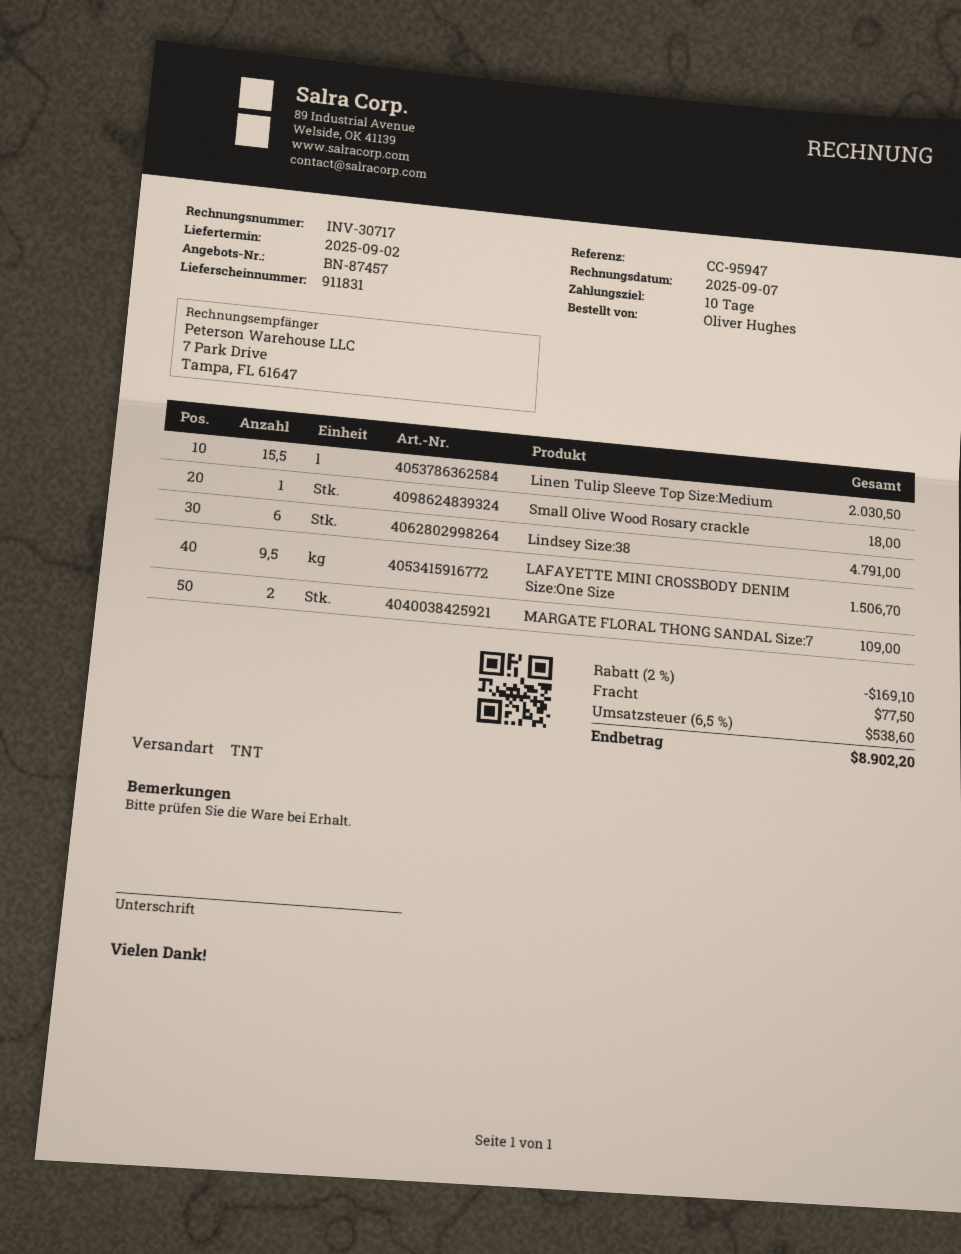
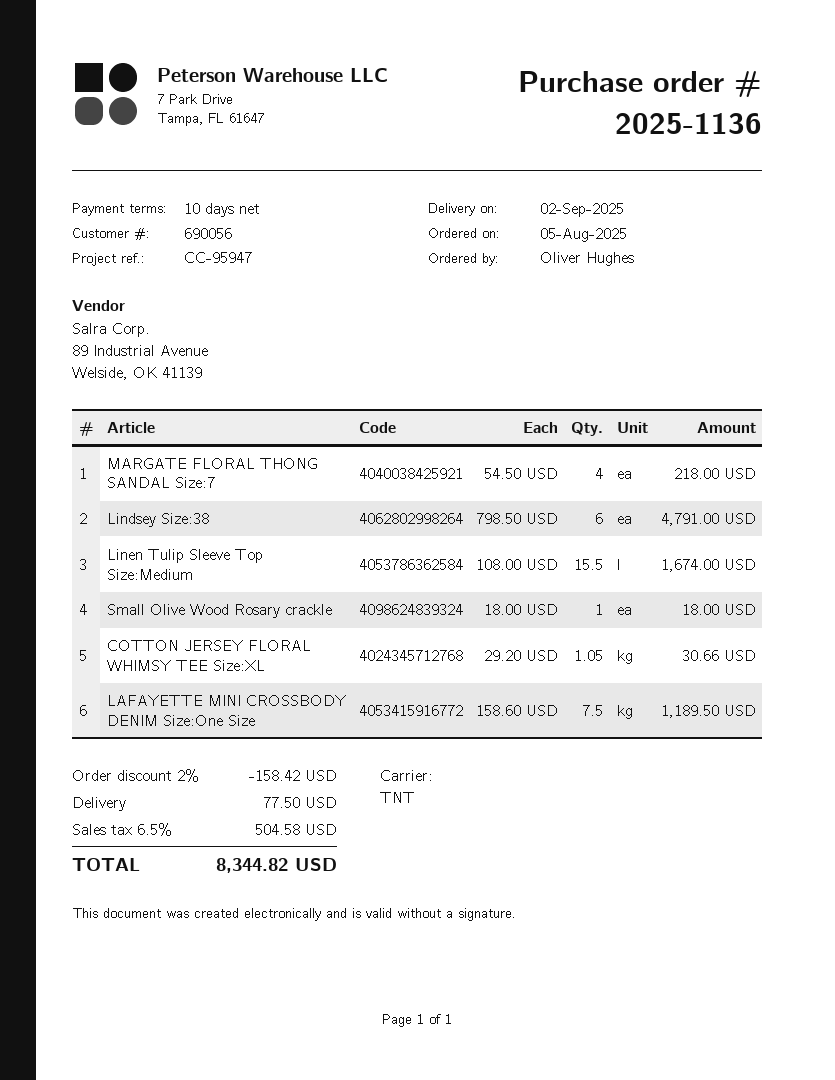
Linen Tulip Sleeve Top Size:Medium: 15.5 for 2030.50 -> 15.5 for 1674.00
LAFAYETTE MINI CROSSBODY DENIM Size:One Size: 9.5 for 1506.70 -> 7.5 for 1189.50
MARGATE FLORAL THONG SANDAL Size:7: 2 for 109.00 -> 4 for 218.00
COTTON JERSEY FLORAL WHIMSY TEE Size:XL: none -> 1.05 for 30.66
discount: 2% = 169.10 -> 2% = 158.42
tax: 6.5% = 538.60 -> 6.5% = 504.58
total: 8902.20 -> 8344.82

